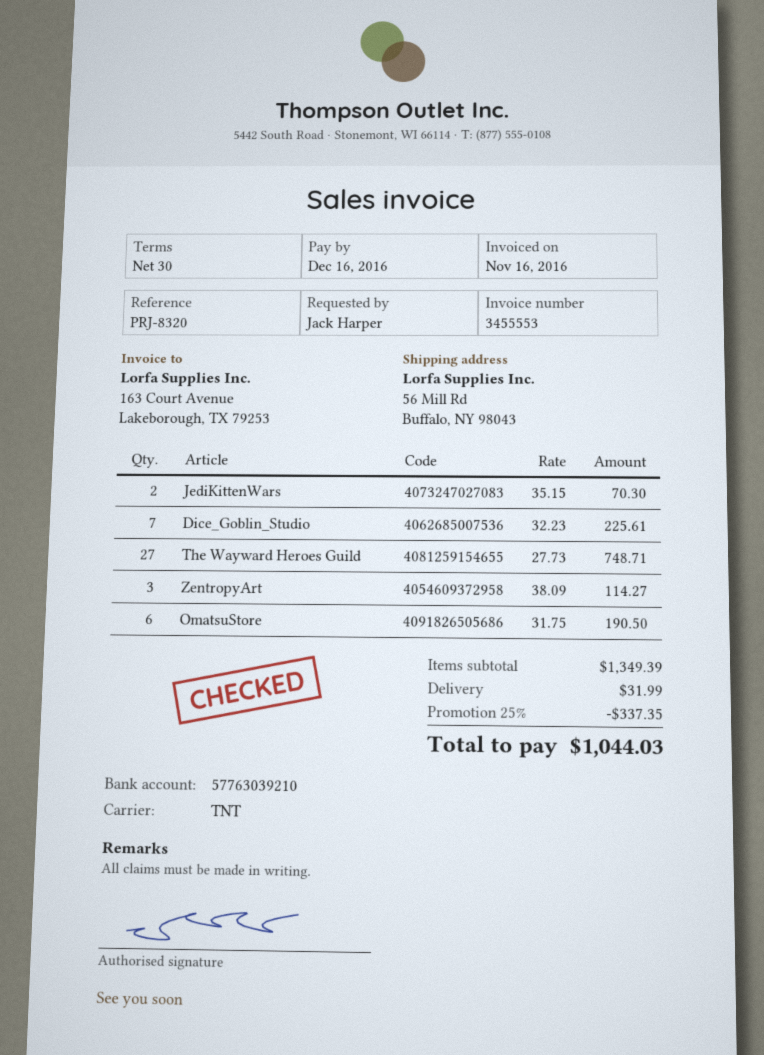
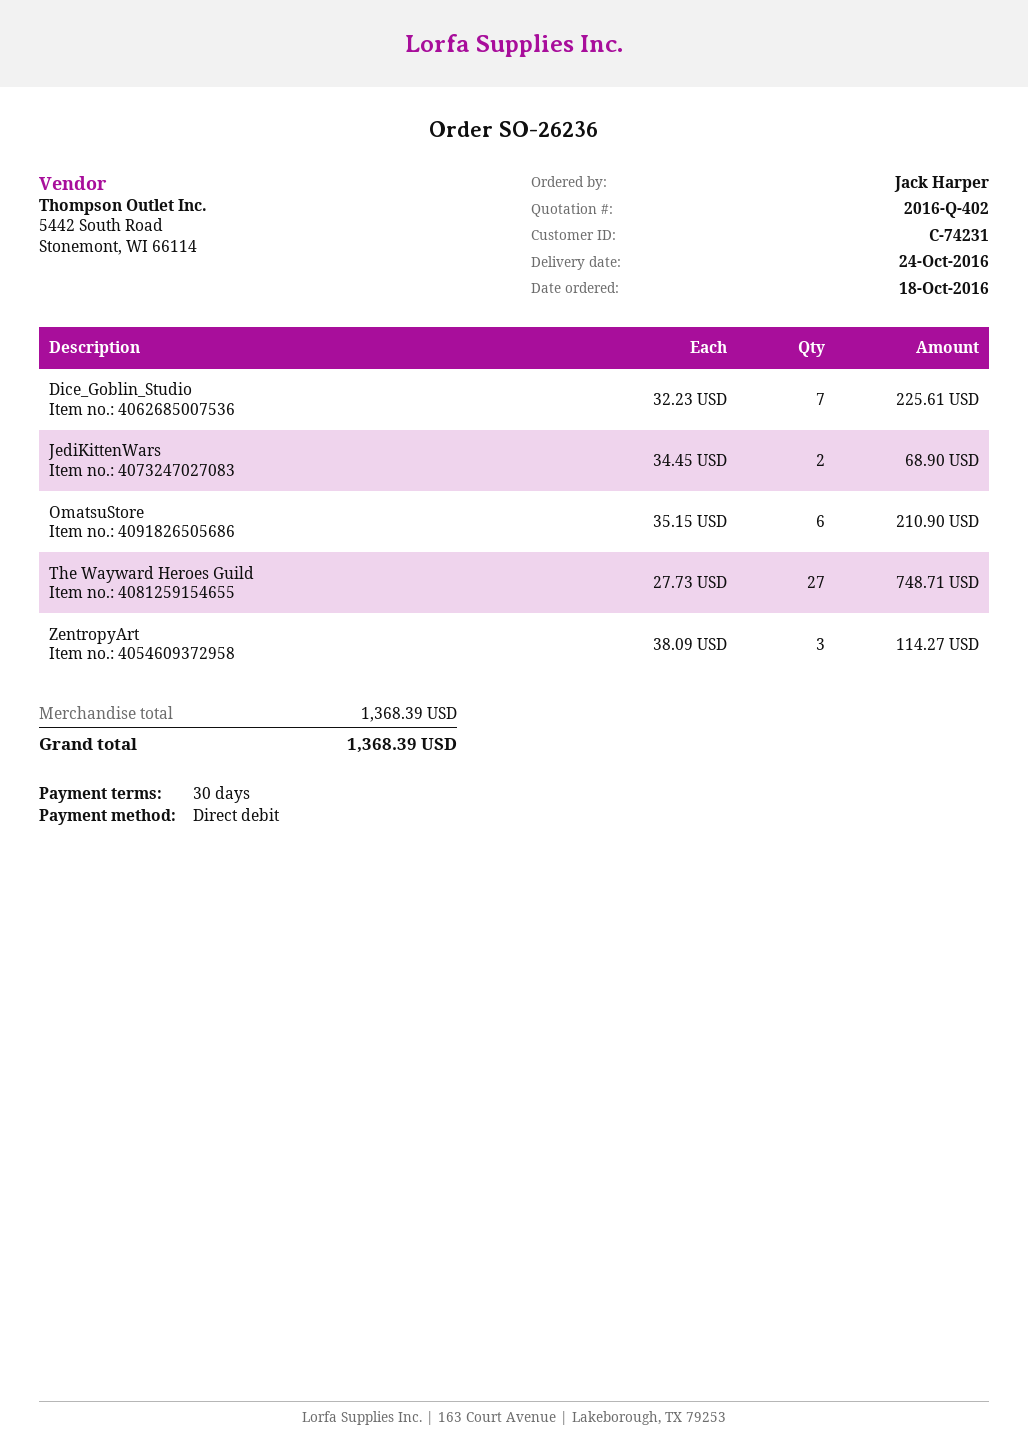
JediKittenWars: 2 x 35.15 = 70.30 -> 2 x 34.45 = 68.90
OmatsuStore: 6 x 31.75 = 190.50 -> 6 x 35.15 = 210.90
subtotal: 1349.39 -> 1368.39
discount: 25% = 337.35 -> none
shipping: 31.99 -> none
total: 1044.03 -> 1368.39

